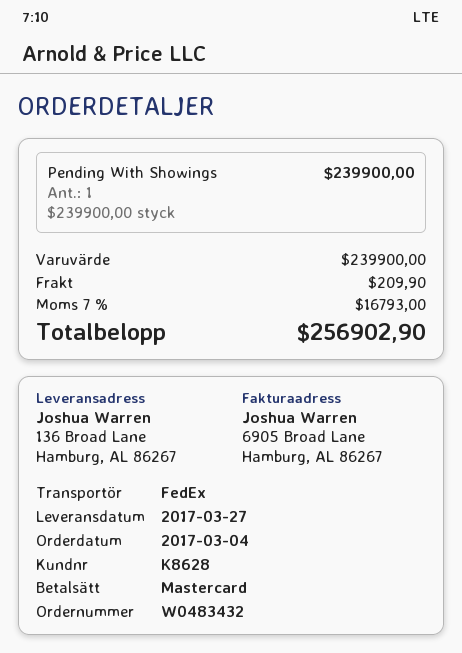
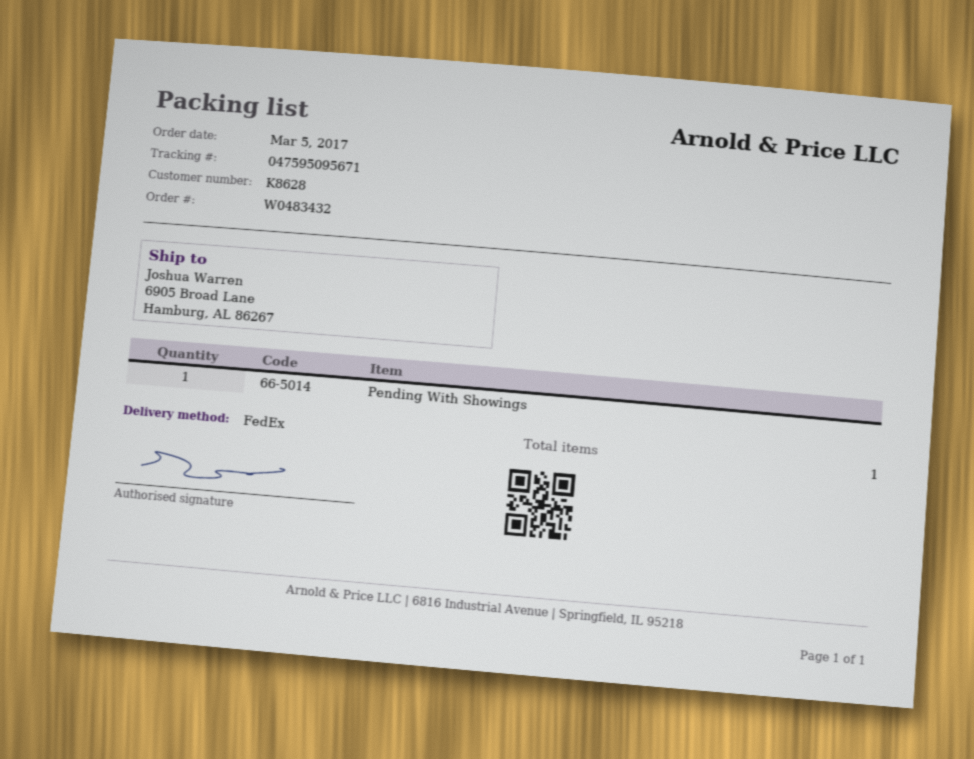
order date: 2017-03-04 -> 2017-03-05
ship to: 136 Broad Lane, Hamburg, AL 86267 -> 6905 Broad Lane, Hamburg, AL 86267

